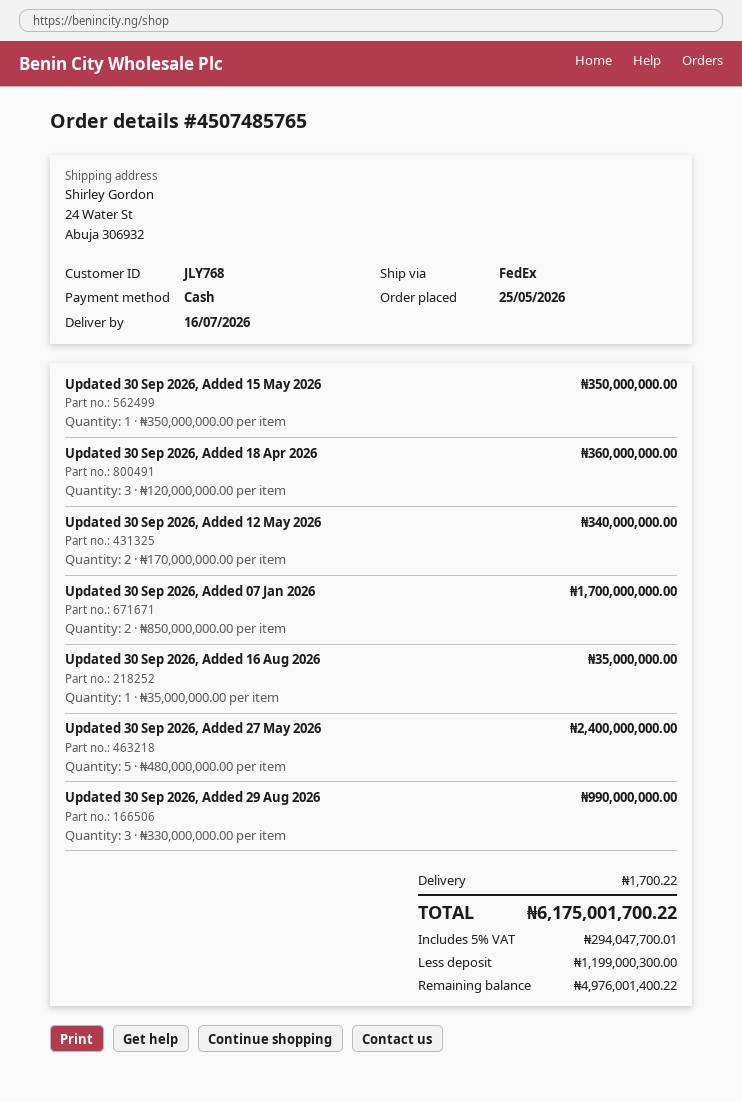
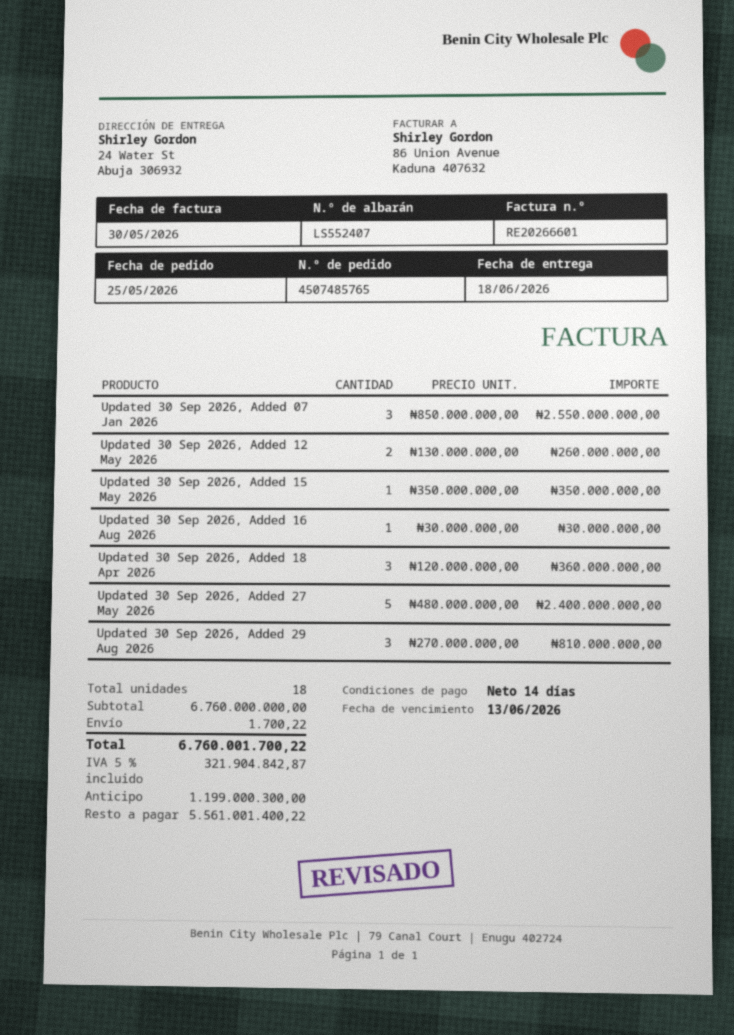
delivery date: 2026-07-16 -> 2026-06-18
Updated 30 Sep 2026, Added 12 May 2026: 2 x 170000000.00 = 340000000.00 -> 2 x 130000000.00 = 260000000.00
Updated 30 Sep 2026, Added 07 Jan 2026: 2 x 850000000.00 = 1700000000.00 -> 3 x 850000000.00 = 2550000000.00
Updated 30 Sep 2026, Added 16 Aug 2026: 1 x 35000000.00 = 35000000.00 -> 1 x 30000000.00 = 30000000.00
Updated 30 Sep 2026, Added 29 Aug 2026: 3 x 330000000.00 = 990000000.00 -> 3 x 270000000.00 = 810000000.00
tax: 5% = 294047700.01 -> 5% = 321904842.87
total: 6175001700.22 -> 6760001700.22
balance: 4976001400.22 -> 5561001400.22

